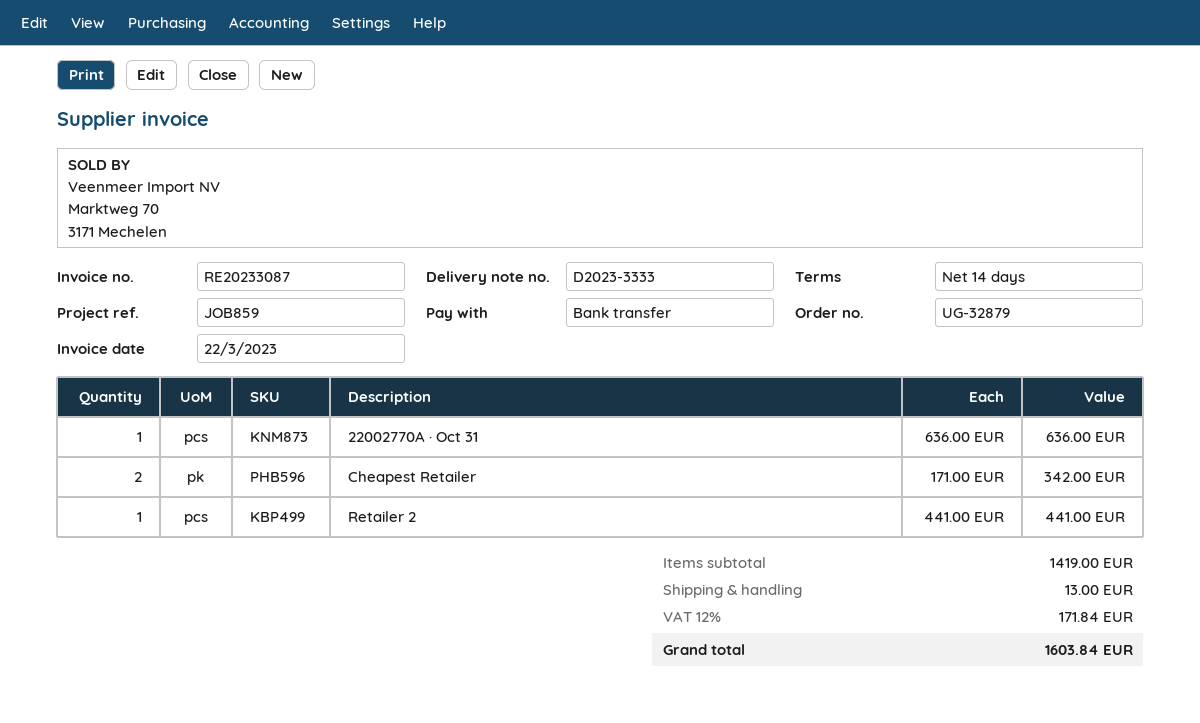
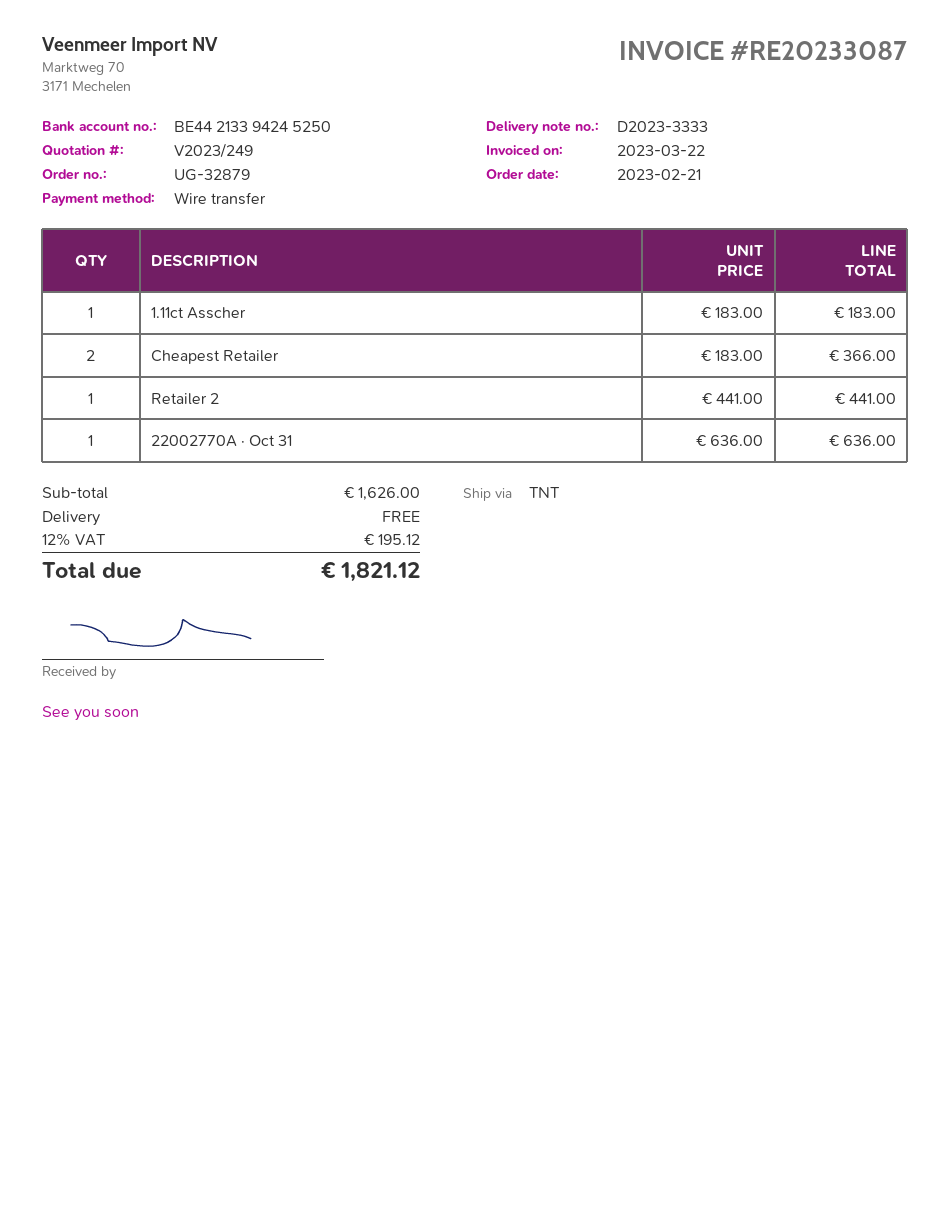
Cheapest Retailer: 2 x 171.00 = 342.00 -> 2 x 183.00 = 366.00
1.11ct Asscher: none -> 1 x 183.00 = 183.00
subtotal: 1419.00 -> 1626.00
shipping: 13.00 -> 0.00
tax: 12% = 171.84 -> 12% = 195.12
total: 1603.84 -> 1821.12

